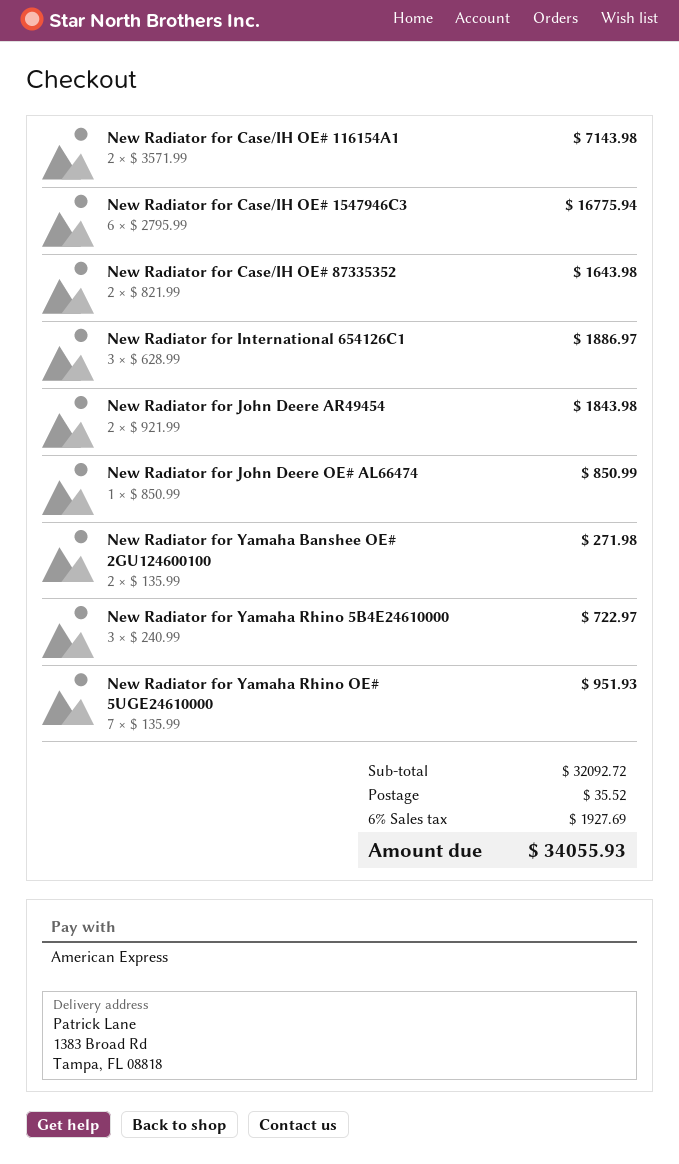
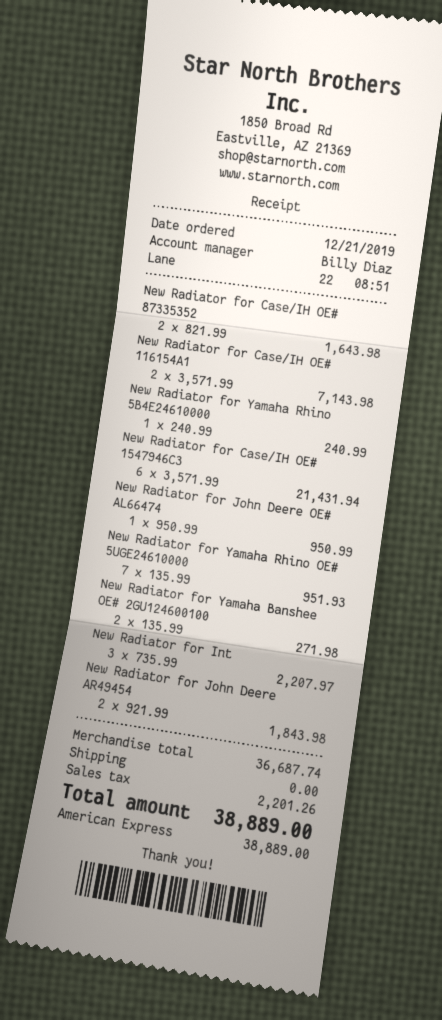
New Radiator for Case/IH OE# 1547946C3: 6 x 2795.99 = 16775.94 -> 6 x 3571.99 = 21431.94
New Radiator for International 654126C1: 3 x 628.99 = 1886.97 -> 3 x 735.99 = 2207.97
New Radiator for John Deere OE# AL66474: 1 x 850.99 = 850.99 -> 1 x 950.99 = 950.99
New Radiator for Yamaha Rhino 5B4E24610000: 3 x 240.99 = 722.97 -> 1 x 240.99 = 240.99
subtotal: 32092.72 -> 36687.74
shipping: 35.52 -> 0.00
tax: 1927.69 -> 2201.26
total: 34055.93 -> 38889.00

